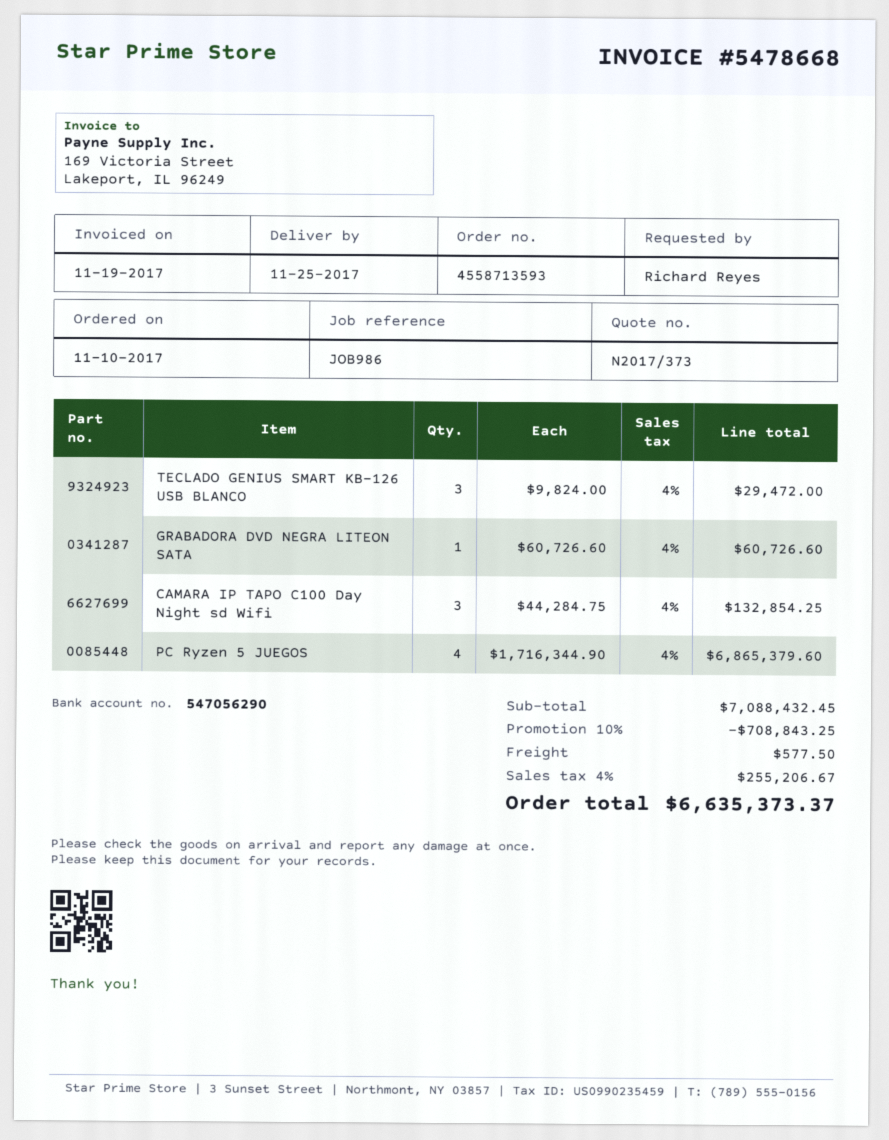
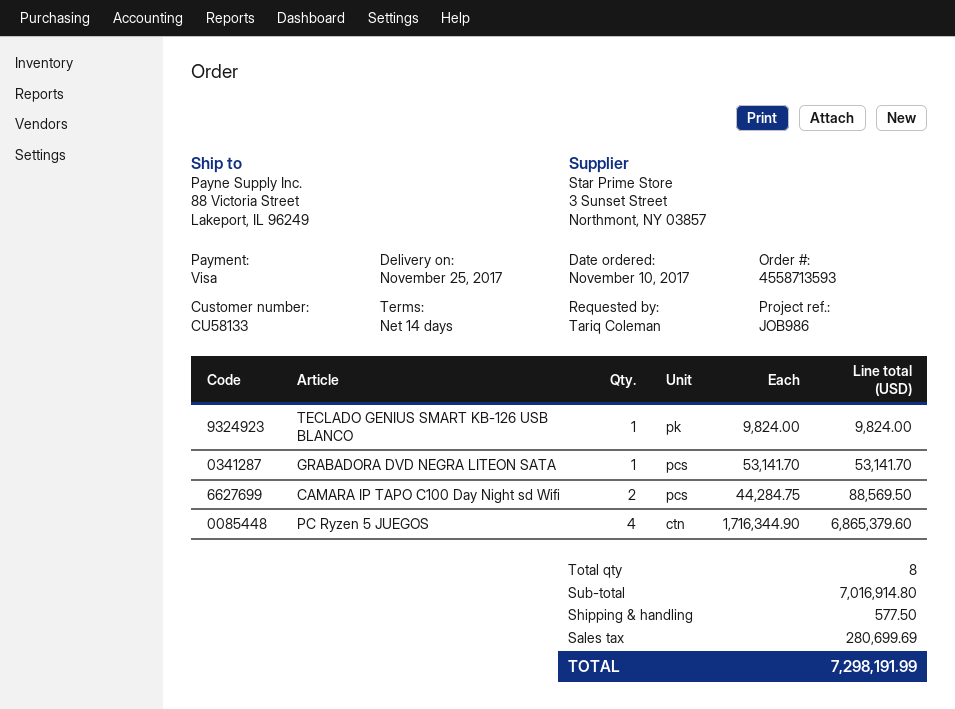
ordered by: Richard Reyes -> Tariq Coleman
TECLADO GENIUS SMART KB-126 USB BLANCO: 3 x 9824.00 = 29472.00 -> 1 x 9824.00 = 9824.00
GRABADORA DVD NEGRA LITEON SATA: 1 x 60726.60 = 60726.60 -> 1 x 53141.70 = 53141.70
CAMARA IP TAPO C100 Day Night sd Wifi: 3 x 44284.75 = 132854.25 -> 2 x 44284.75 = 88569.50
subtotal: 7088432.45 -> 7016914.80
discount: 10% = 708843.25 -> none
tax: 255206.67 -> 280699.69
total: 6635373.37 -> 7298191.99

